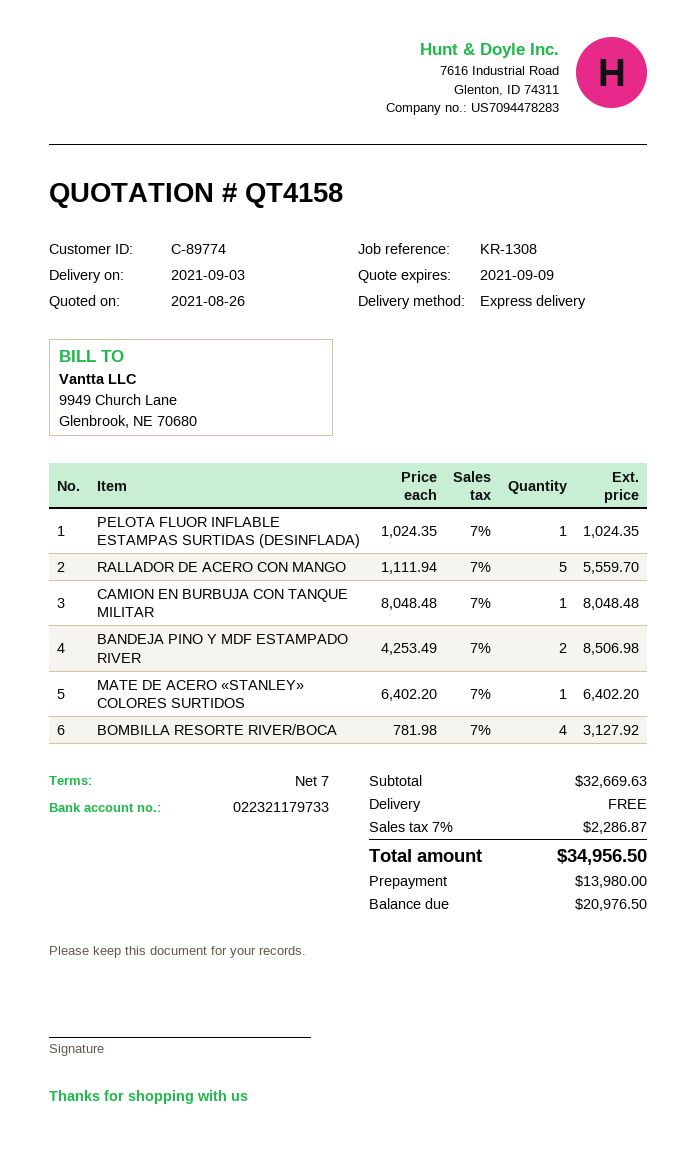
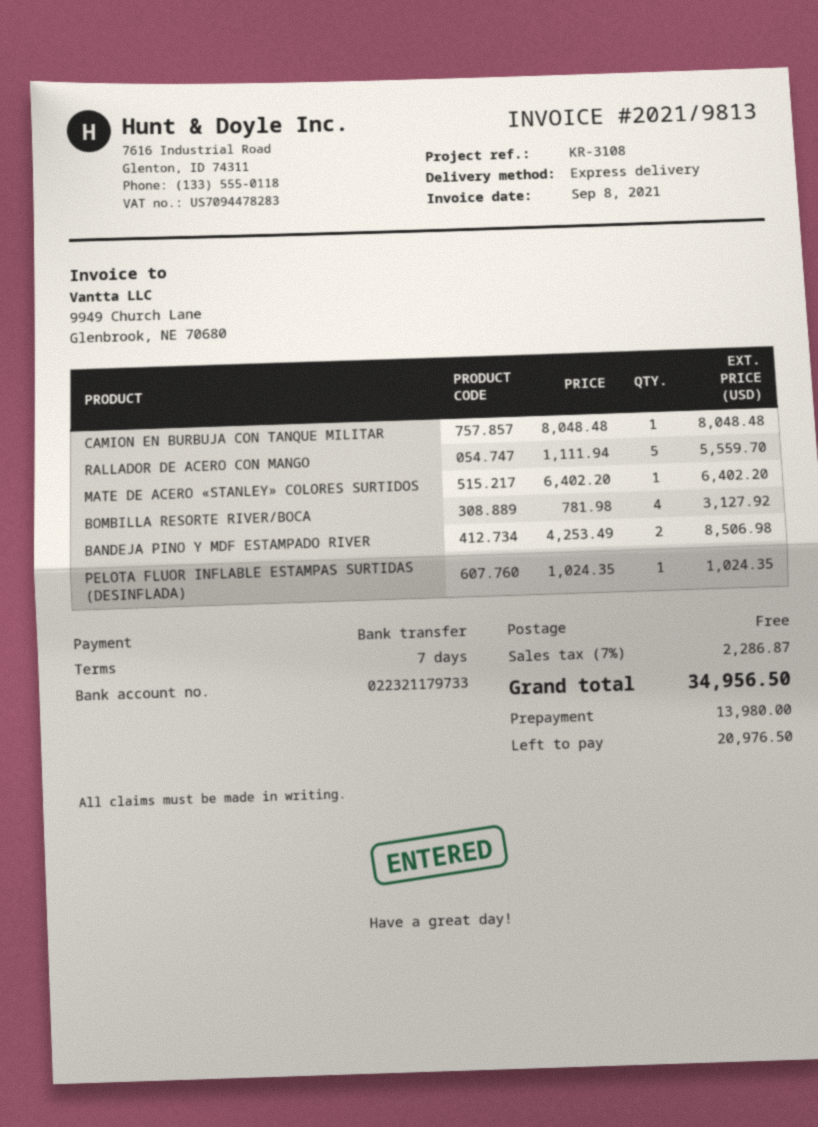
reference: KR-1308 -> KR-3108

